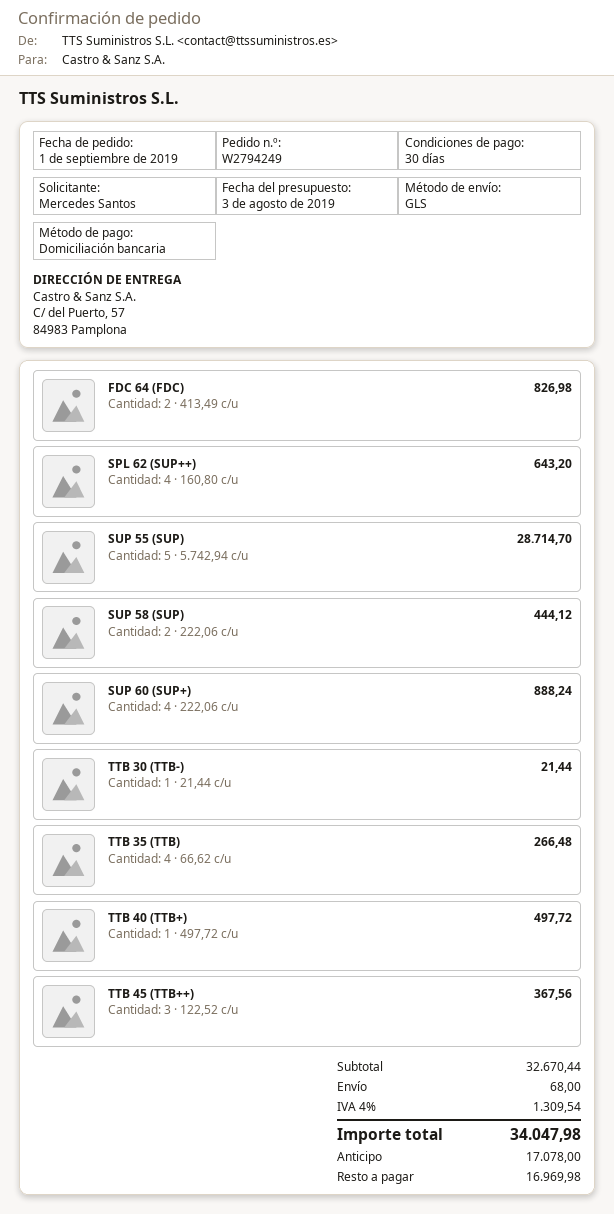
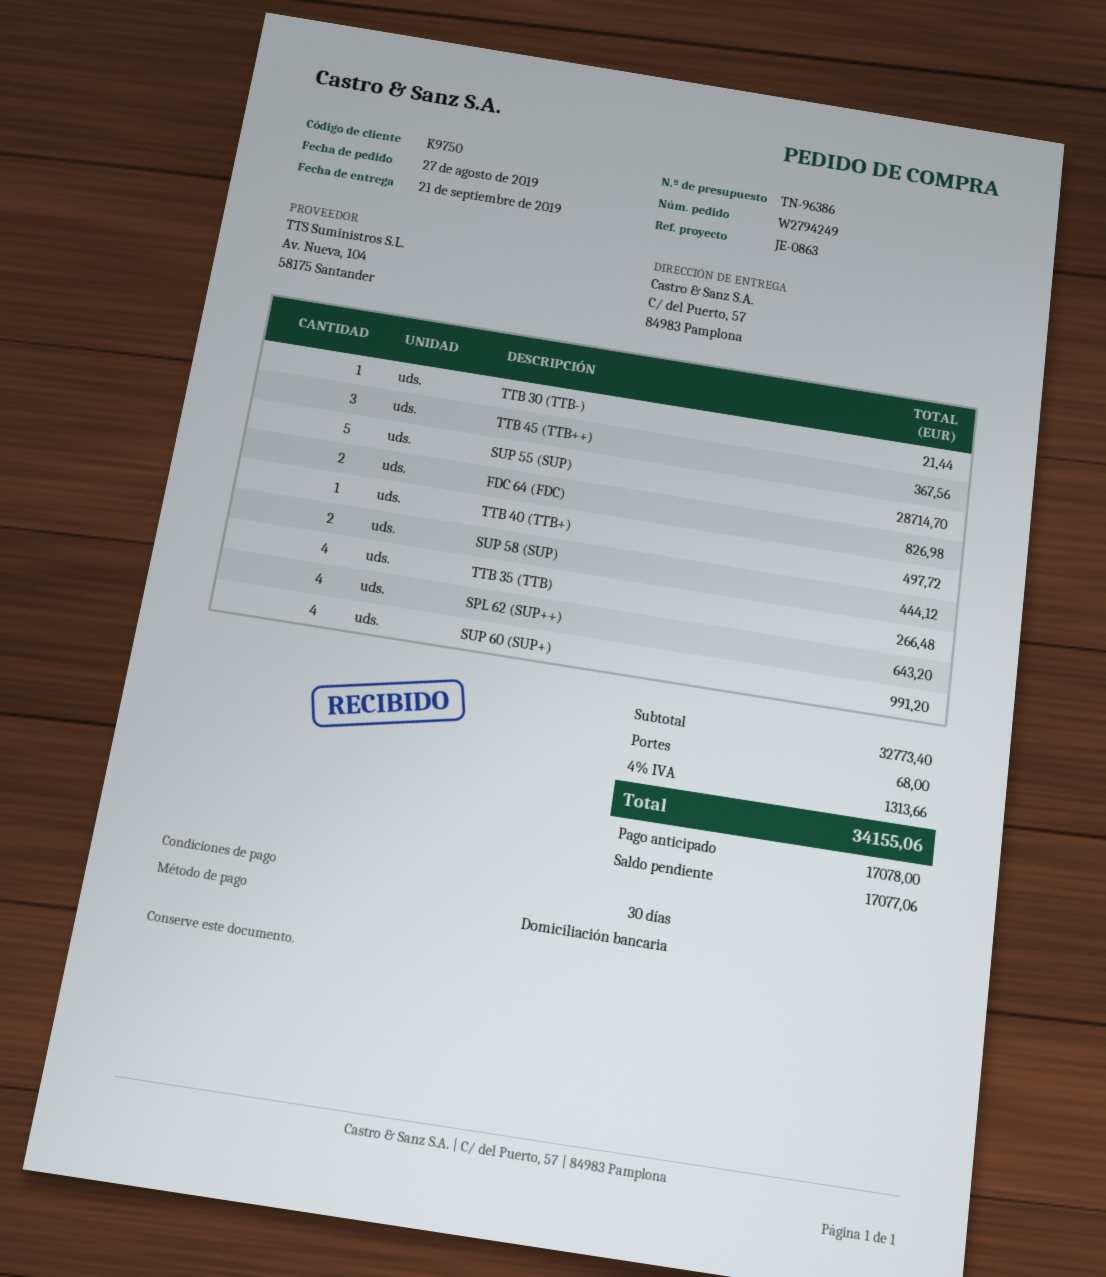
order date: 2019-09-01 -> 2019-08-27
SUP 60 (SUP+): 4 for 888.24 -> 4 for 991.20
subtotal: 32670.44 -> 32773.40
tax: 4% = 1309.54 -> 4% = 1313.66
total: 34047.98 -> 34155.06
balance: 16969.98 -> 17077.06

